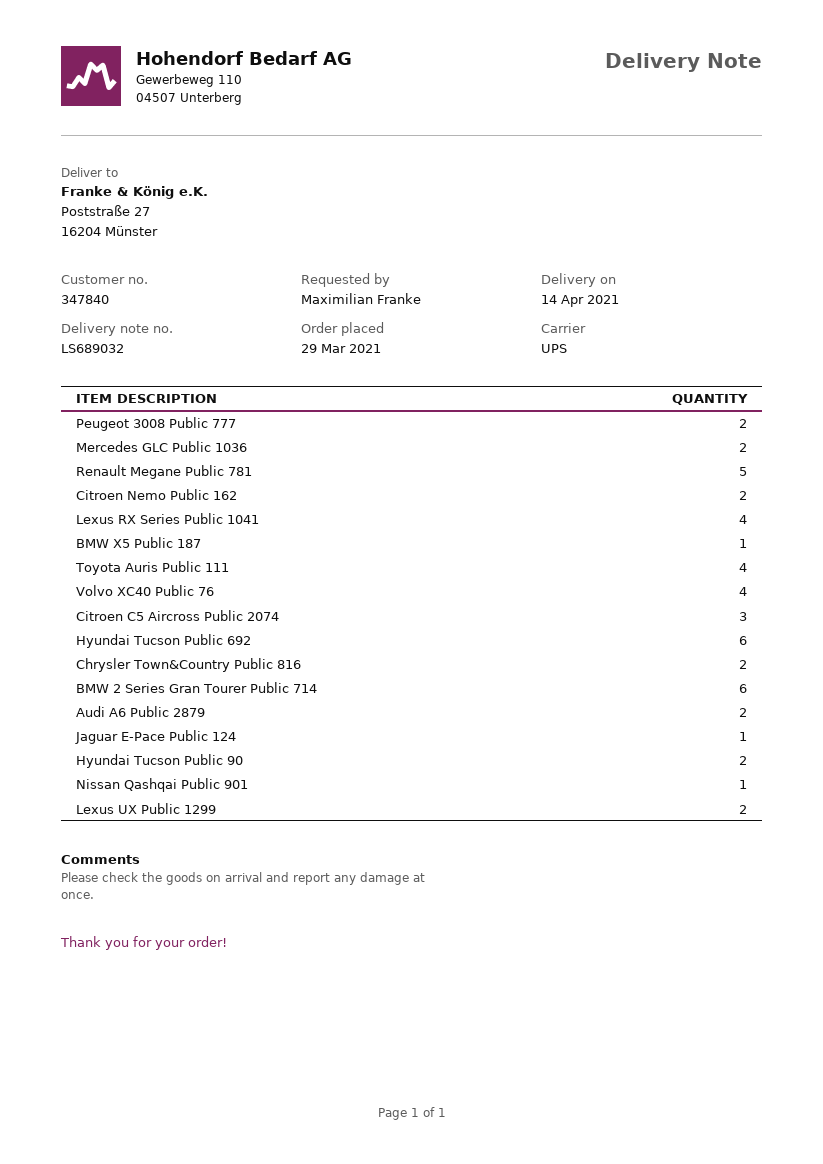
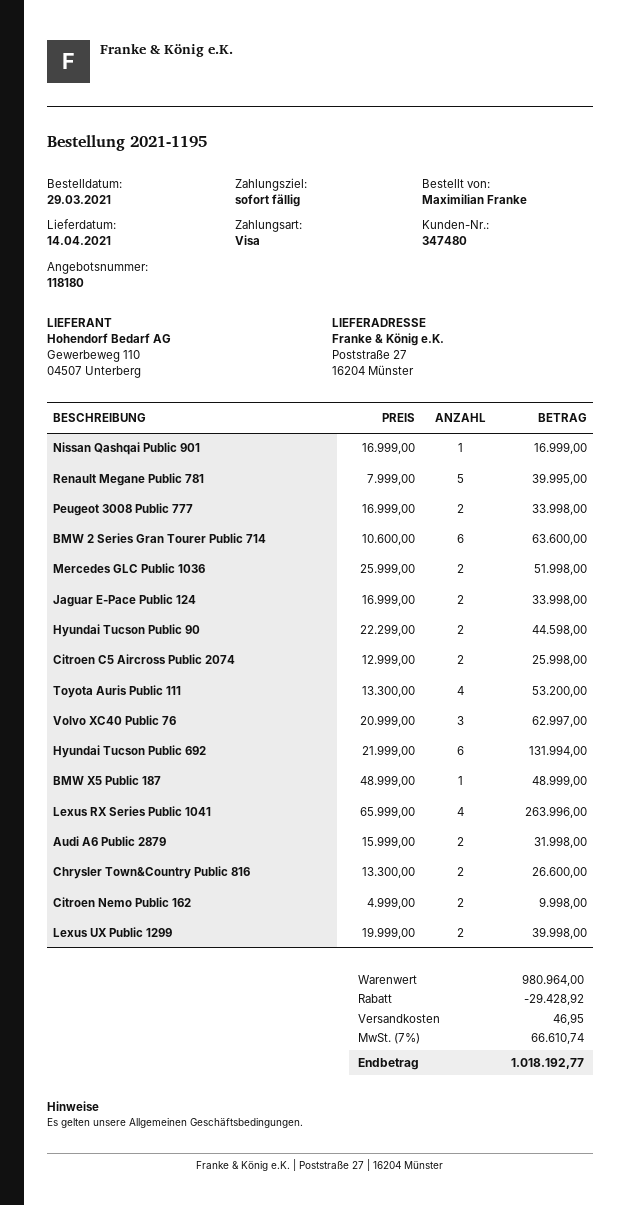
customer number: 347840 -> 347480
Volvo XC40 Public 76: 4 -> 3
Citroen C5 Aircross Public 2074: 3 -> 2
Jaguar E-Pace Public 124: 1 -> 2

